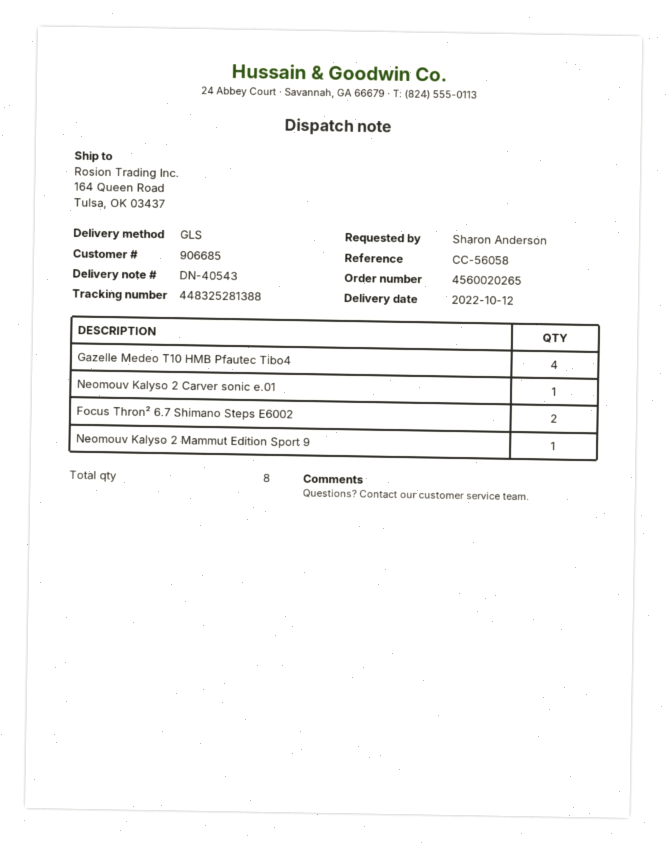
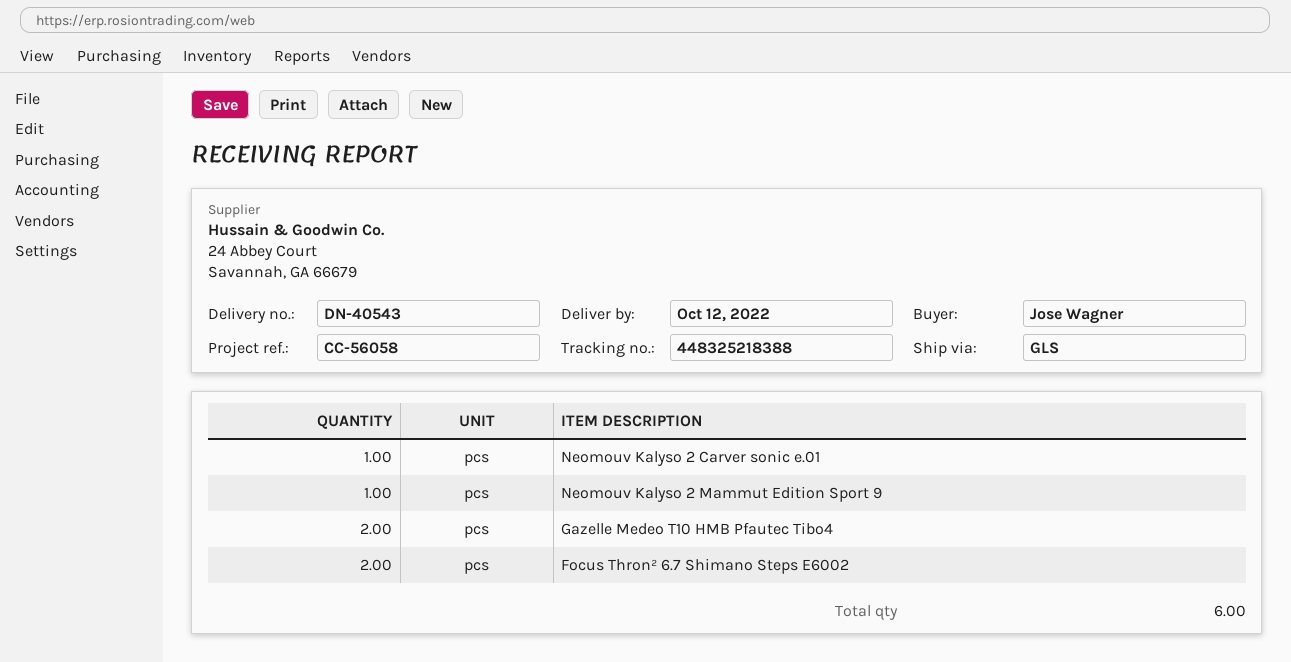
ordered by: Sharon Anderson -> Jose Wagner
tracking number: 448325281388 -> 448325218388
Gazelle Medeo T10 HMB Pfautec Tibo4: 4 -> 2
total quantity: 8 -> 6

